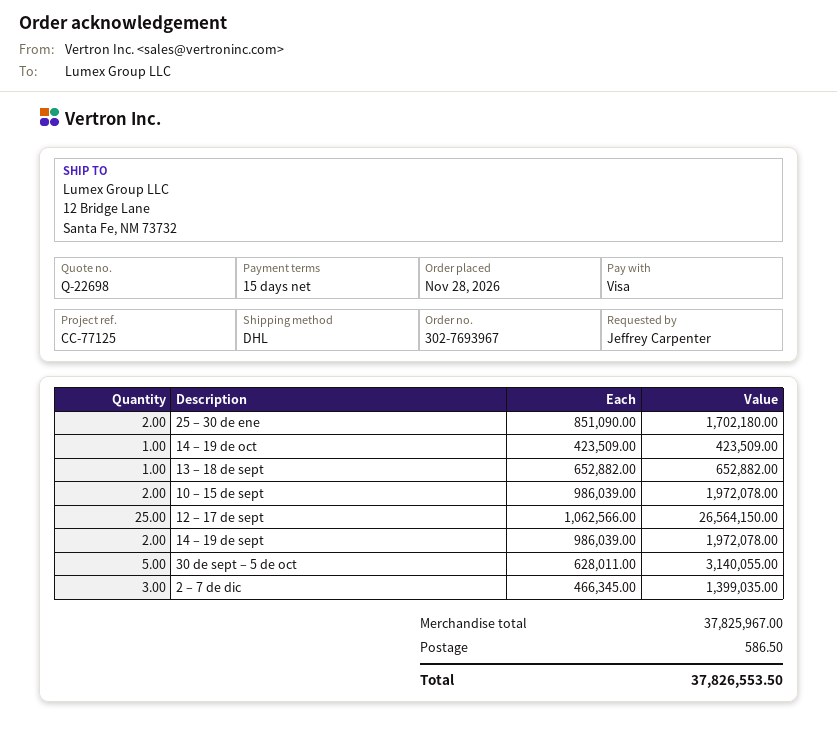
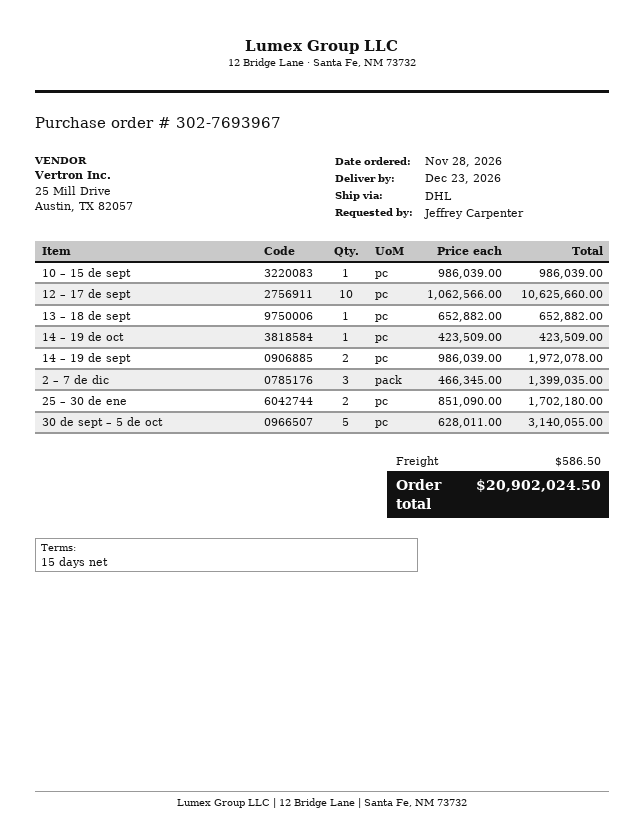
10 – 15 de sept: 2 x 986039.00 = 1972078.00 -> 1 x 986039.00 = 986039.00
12 – 17 de sept: 25 x 1062566.00 = 26564150.00 -> 10 x 1062566.00 = 10625660.00
total: 37826553.50 -> 20902024.50

